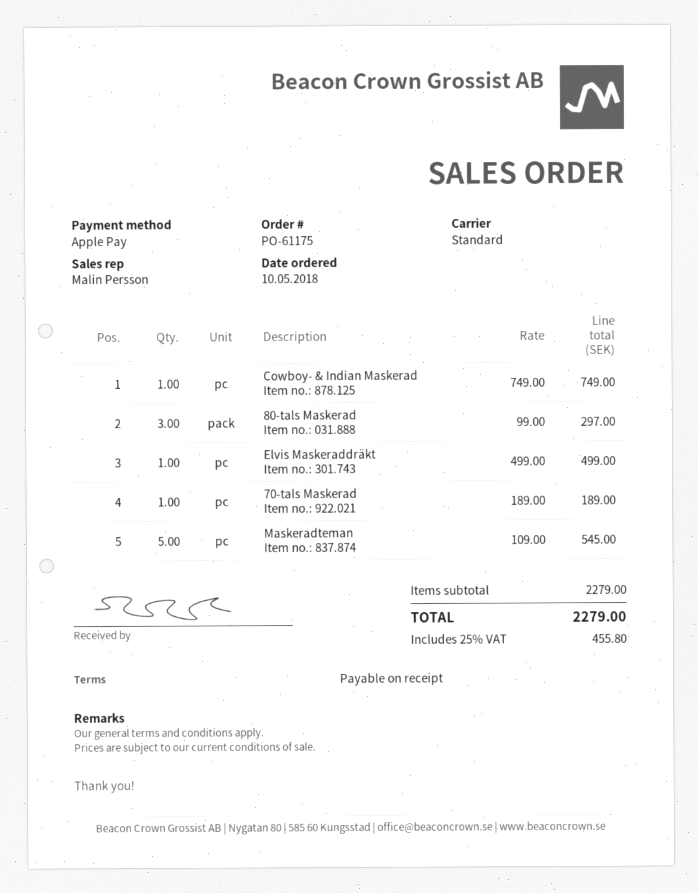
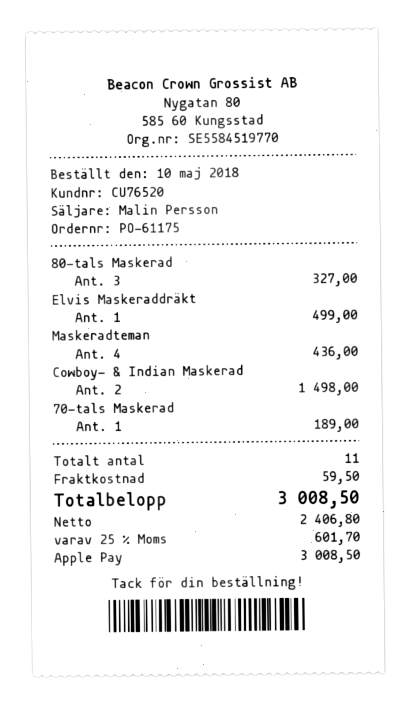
Cowboy- & Indian Maskerad: 1 for 749.00 -> 2 for 1498.00
80-tals Maskerad: 3 for 297.00 -> 3 for 327.00
Maskeradteman: 5 for 545.00 -> 4 for 436.00
shipping: none -> 59.50
tax: 25% = 455.80 -> 25% = 601.70
total: 2279.00 -> 3008.50

